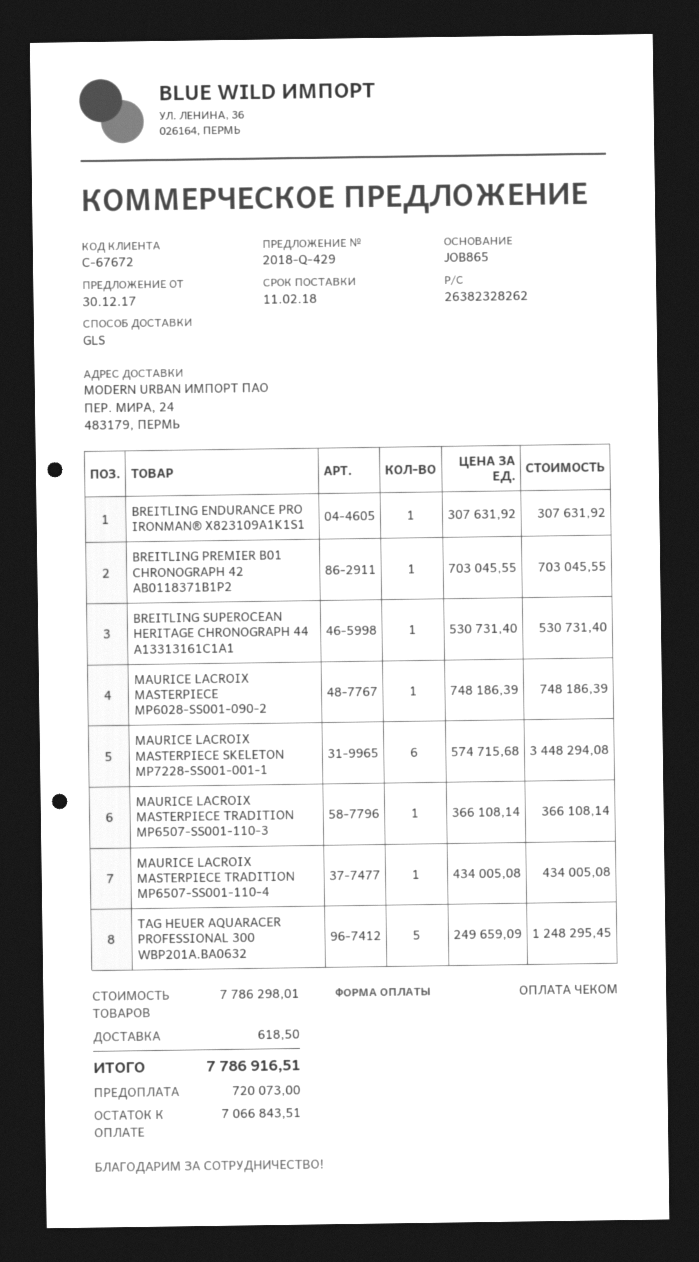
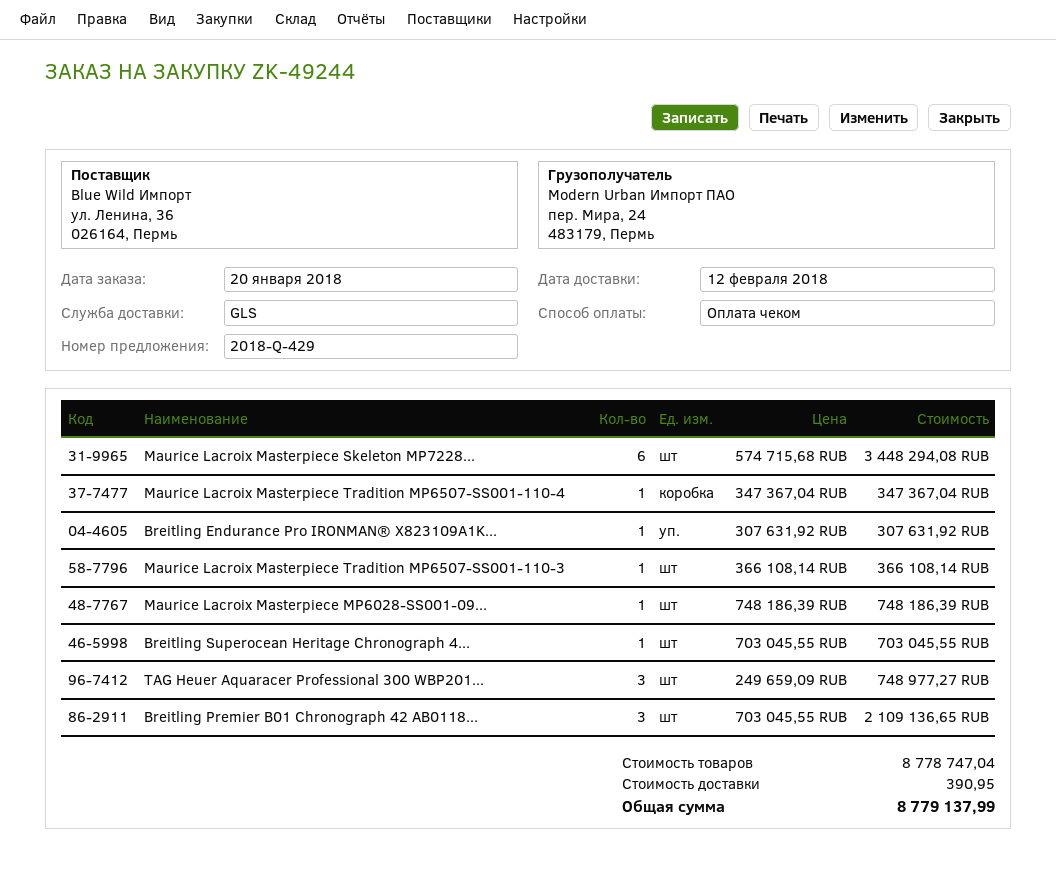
delivery date: 2018-02-11 -> 2018-02-12
BREITLING PREMIER B01 CHRONOGRAPH 42 AB0118371B1P2: 1 x 703045.55 = 703045.55 -> 3 x 703045.55 = 2109136.65
BREITLING SUPEROCEAN HERITAGE CHRONOGRAPH 44 A13313161C1A1: 1 x 530731.40 = 530731.40 -> 1 x 703045.55 = 703045.55
MAURICE LACROIX MASTERPIECE TRADITION MP6507-SS001-110-4: 1 x 434005.08 = 434005.08 -> 1 x 347367.04 = 347367.04
TAG HEUER AQUARACER PROFESSIONAL 300 WBP201A.BA0632: 5 x 249659.09 = 1248295.45 -> 3 x 249659.09 = 748977.27
subtotal: 7786298.01 -> 8778747.04
shipping: 618.50 -> 390.95
total: 7786916.51 -> 8779137.99

